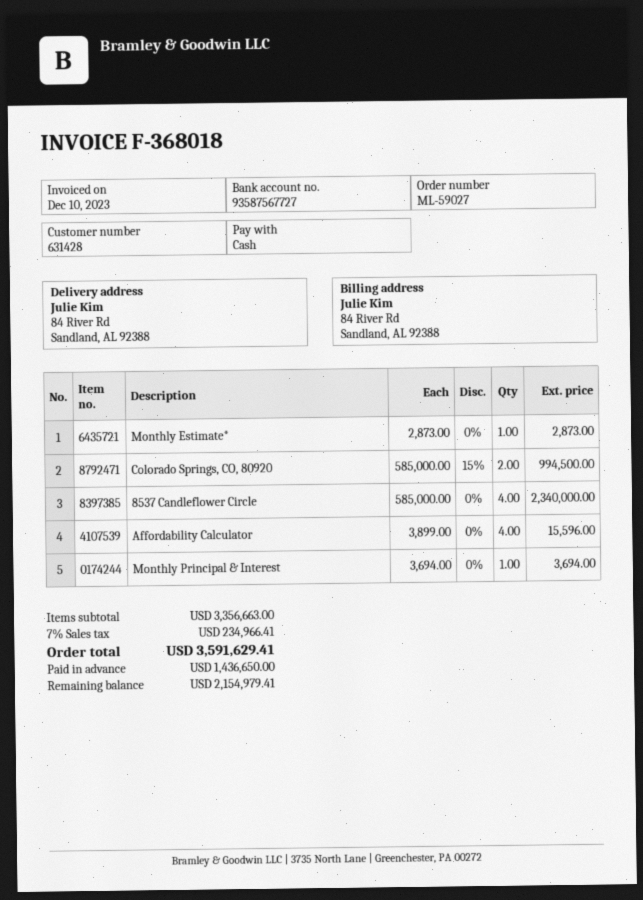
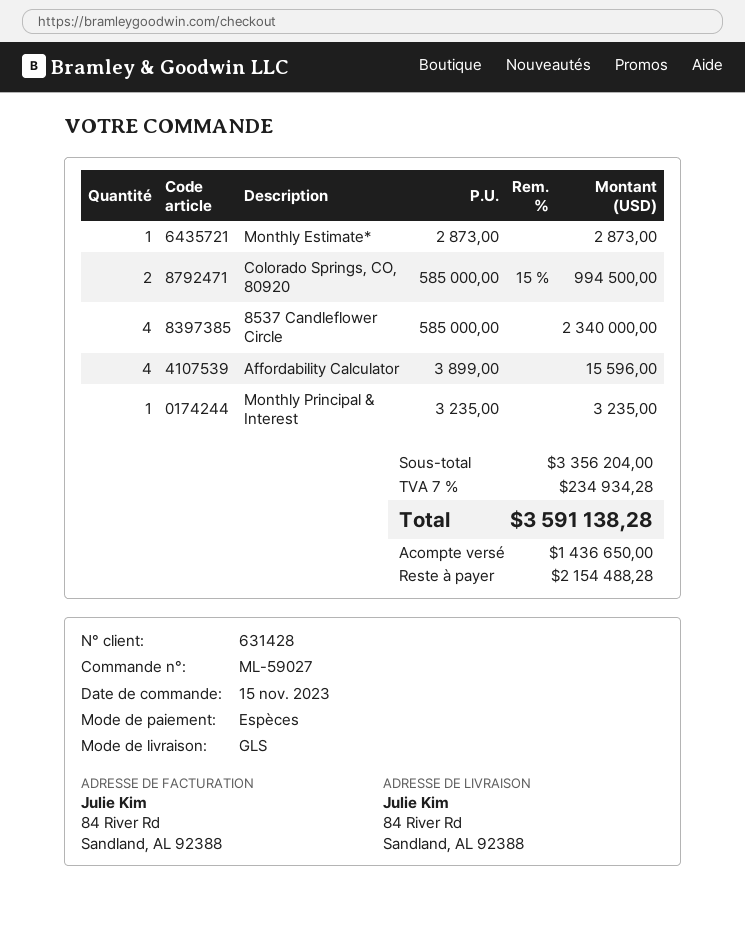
Monthly Principal & Interest: 1 x 3694.00 = 3694.00 -> 1 x 3235.00 = 3235.00
subtotal: 3356663.00 -> 3356204.00
tax: 7% = 234966.41 -> 7% = 234934.28
total: 3591629.41 -> 3591138.28
balance: 2154979.41 -> 2154488.28

